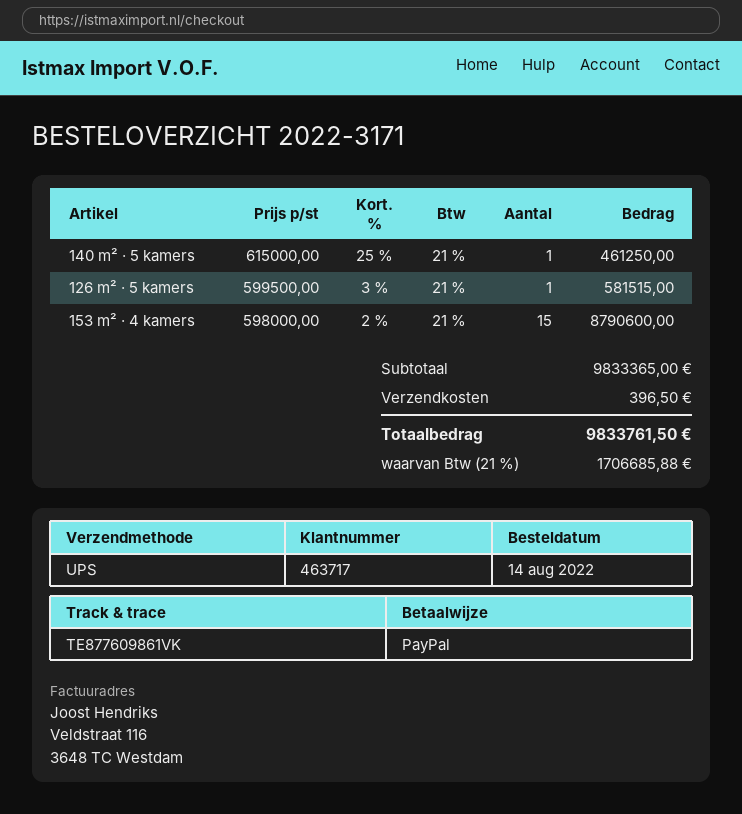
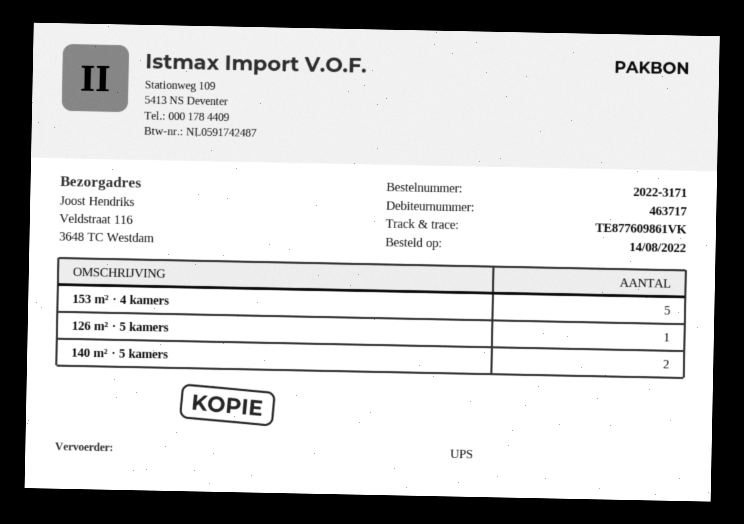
140 m² · 5 kamers: 1 -> 2
153 m² · 4 kamers: 15 -> 5

